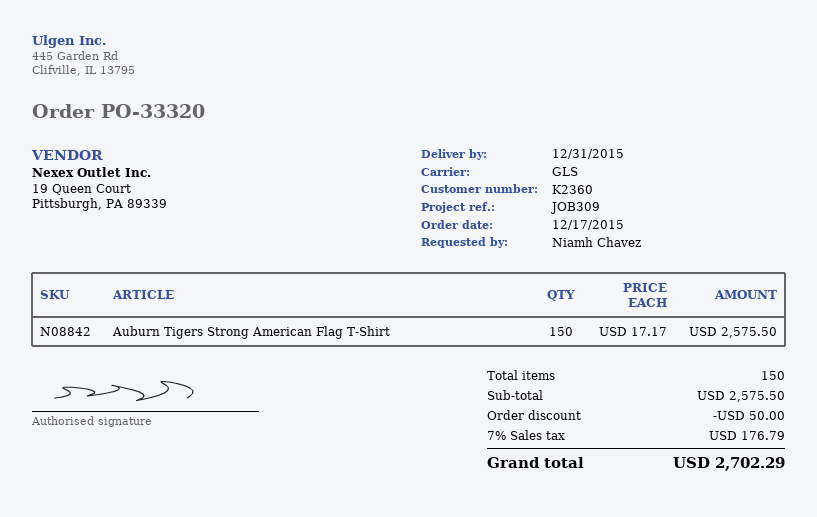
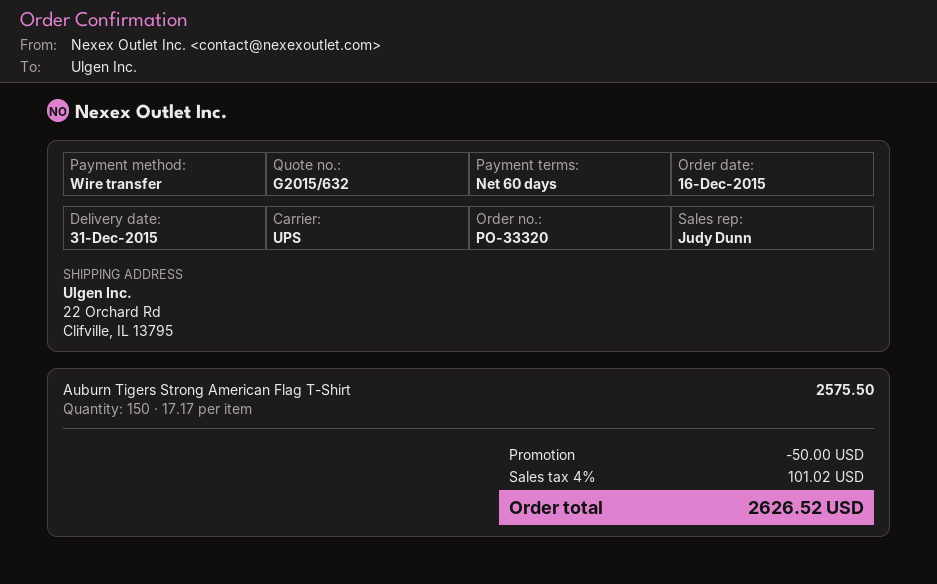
order date: 2015-12-17 -> 2015-12-16
shipping method: GLS -> UPS
tax: 7% = 176.79 -> 4% = 101.02
total: 2702.29 -> 2626.52

